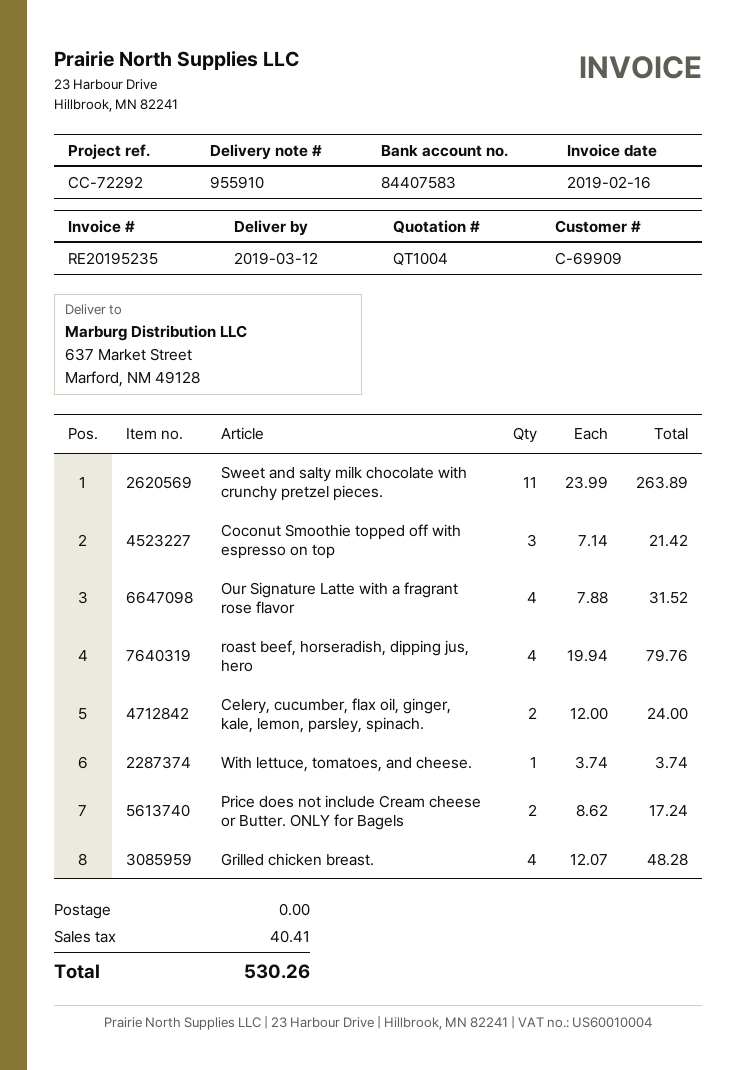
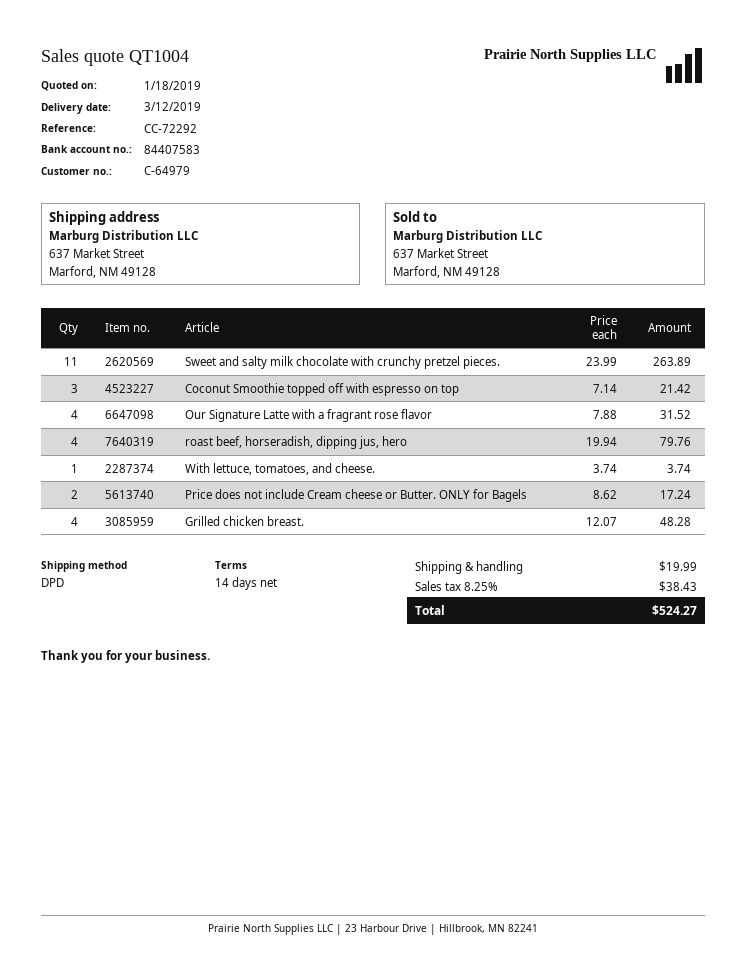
customer number: C-69909 -> C-64979
Celery, cucumber, flax oil, ginger, kale, lemon, parsley, spinach.: 2 x 12.00 = 24.00 -> none
shipping: 0.00 -> 19.99
tax: 40.41 -> 38.43
total: 530.26 -> 524.27

